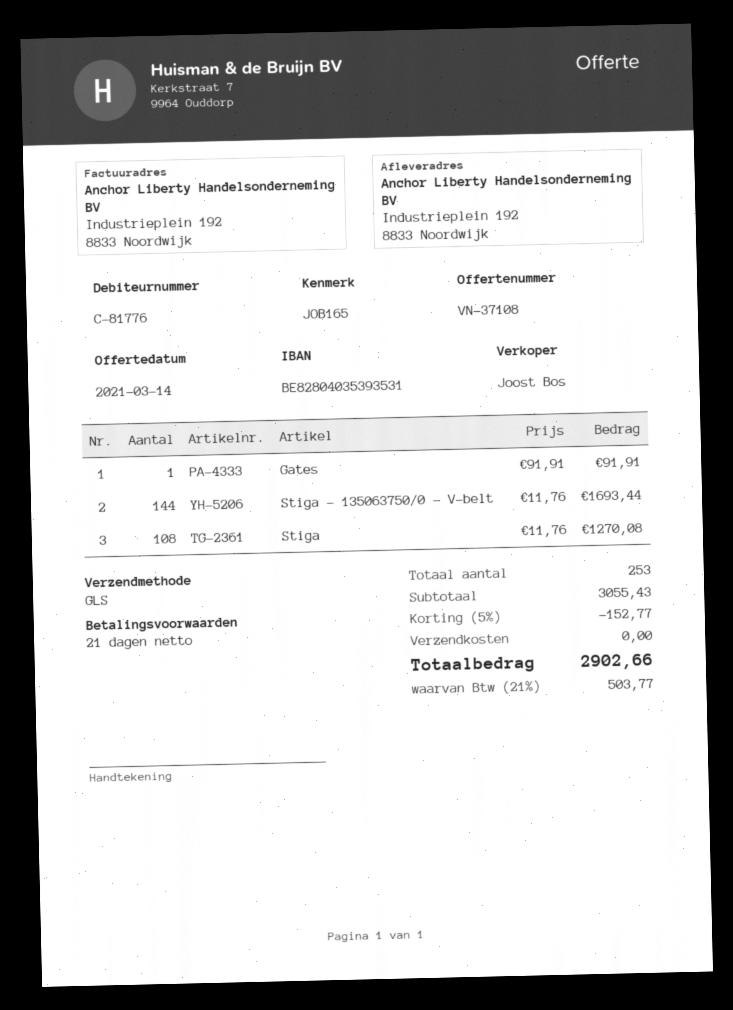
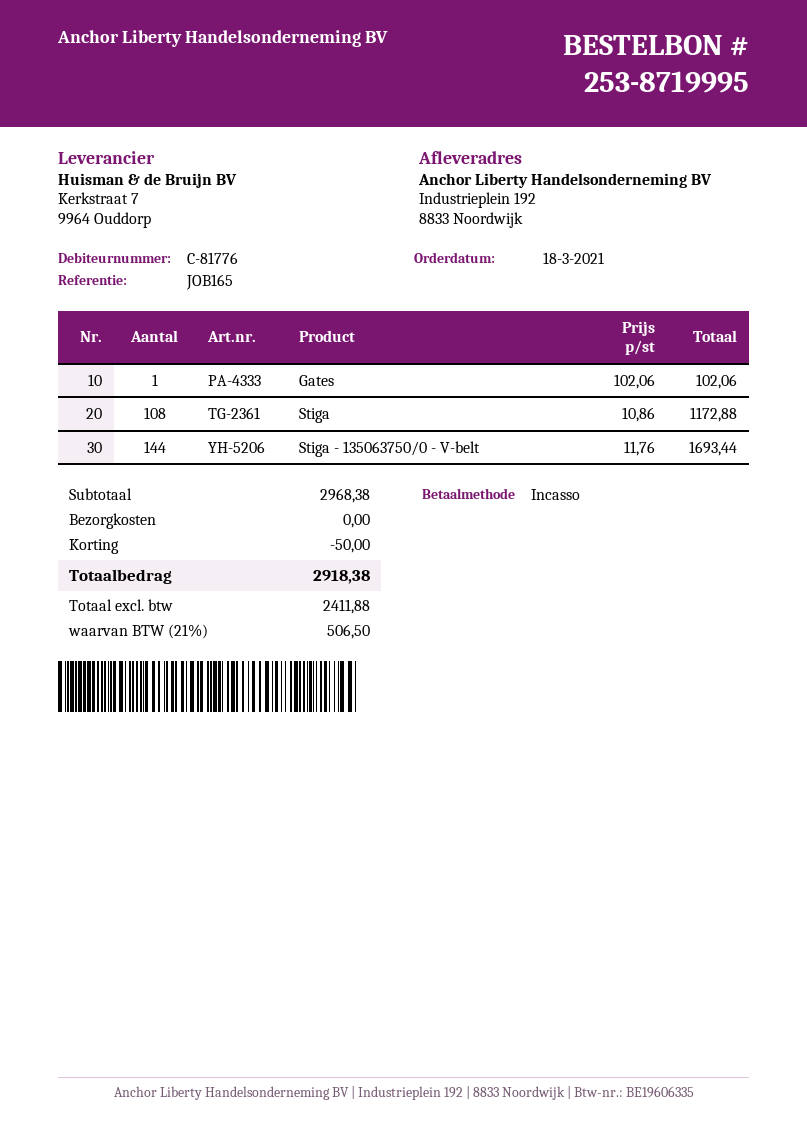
Gates: 1 x 91.91 = 91.91 -> 1 x 102.06 = 102.06
Stiga: 108 x 11.76 = 1270.08 -> 108 x 10.86 = 1172.88
subtotal: 3055.43 -> 2968.38
discount: 152.77 -> 50.00
tax: 21% = 503.77 -> 21% = 506.50
total: 2902.66 -> 2918.38

